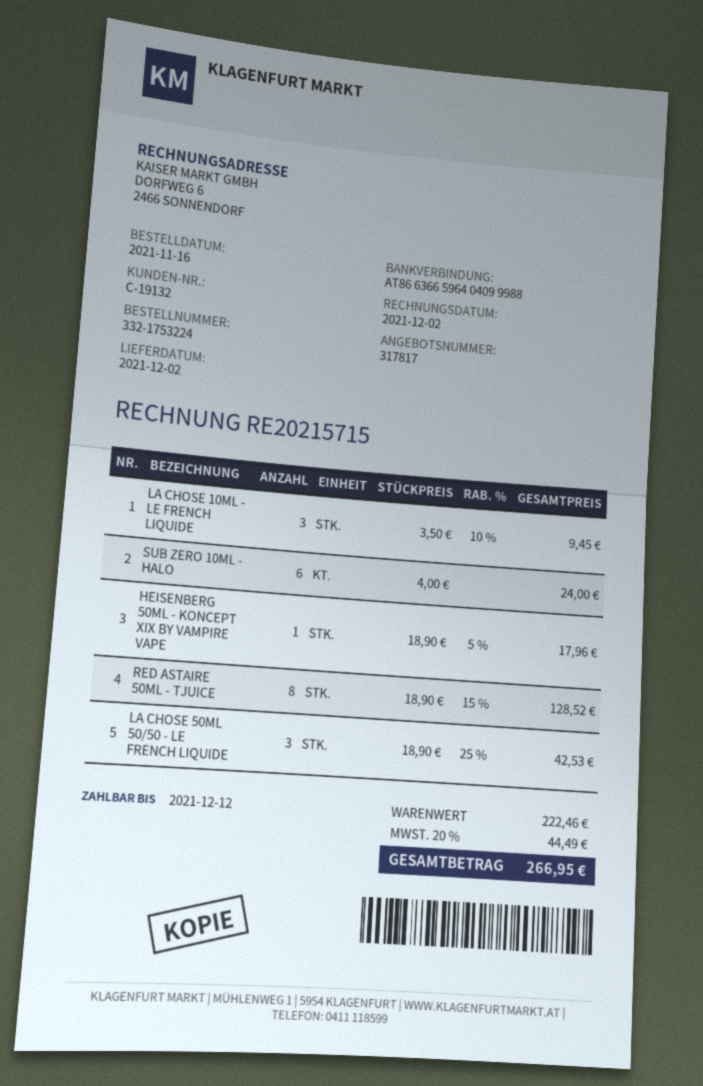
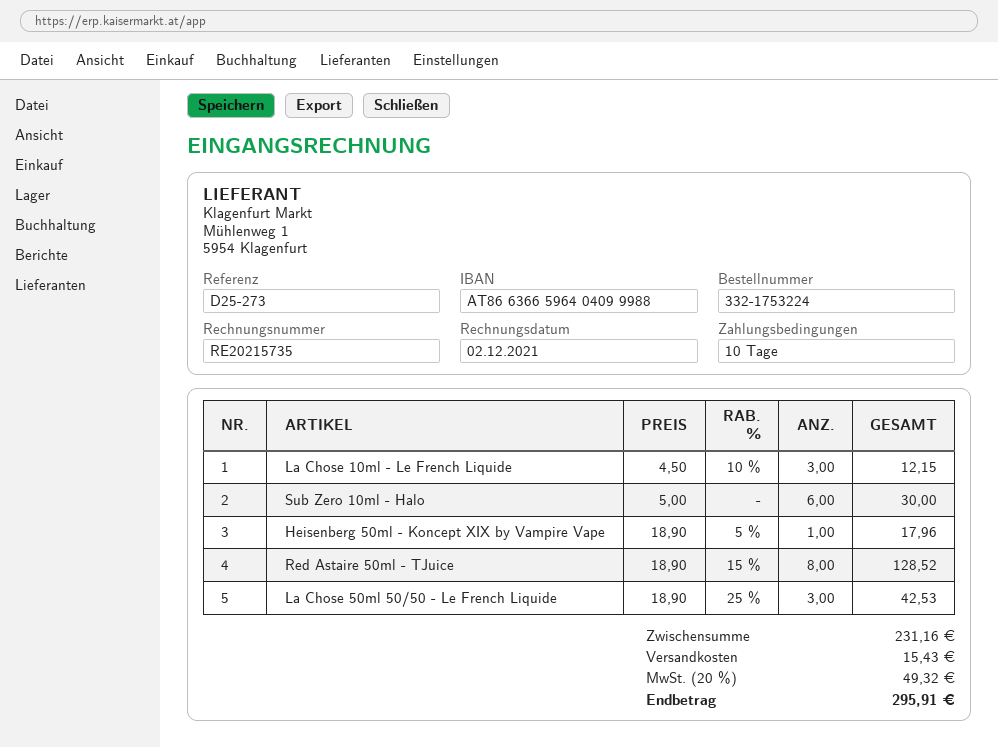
invoice number: RE20215715 -> RE20215735
LA CHOSE 10ML - LE FRENCH LIQUIDE: 3 x 3.50 - 10% = 9.45 -> 3 x 4.50 - 10% = 12.15
SUB ZERO 10ML - HALO: 6 x 4.00 = 24.00 -> 6 x 5.00 = 30.00
subtotal: 222.46 -> 231.16
shipping: none -> 15.43
tax: 20% = 44.49 -> 20% = 49.32
total: 266.95 -> 295.91

